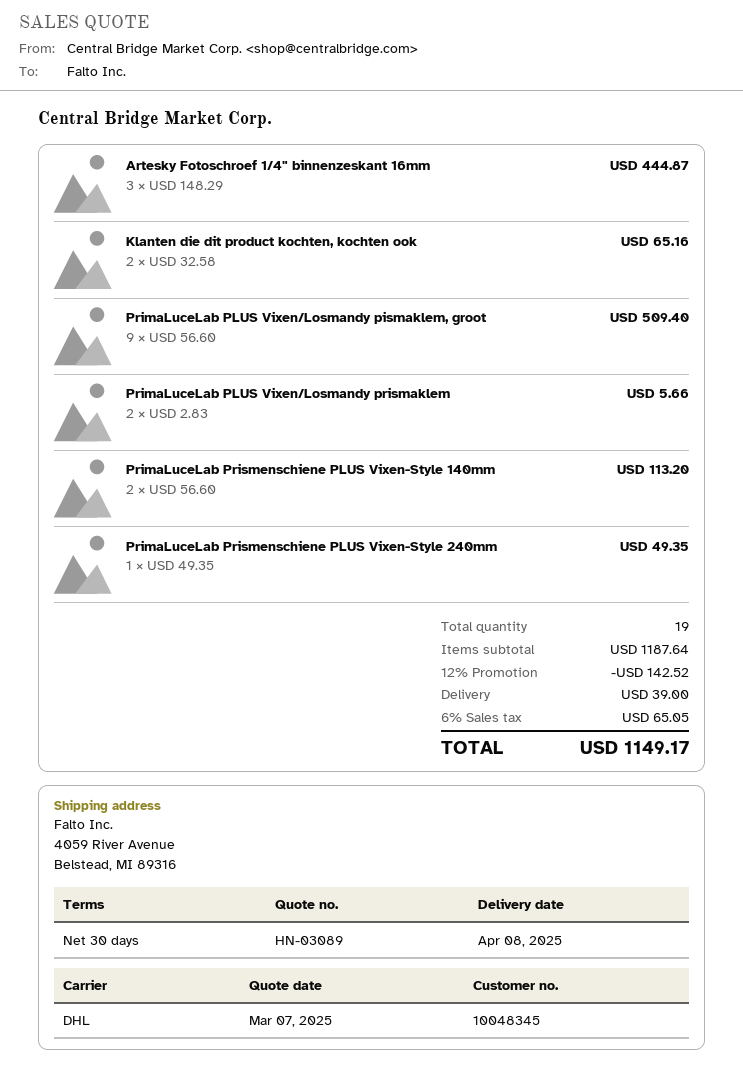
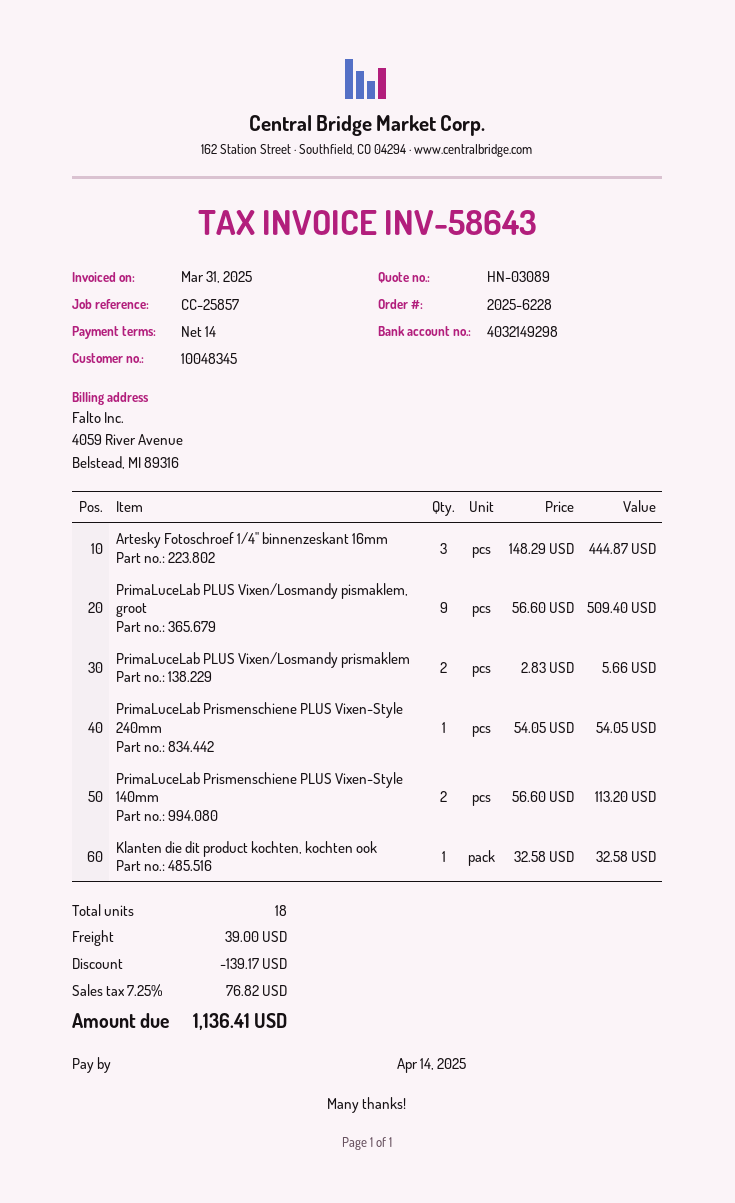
payment terms: 30 days -> 14 days
Klanten die dit product kochten, kochten ook: 2 x 32.58 = 65.16 -> 1 x 32.58 = 32.58
PrimaLuceLab Prismenschiene PLUS Vixen-Style 240mm: 1 x 49.35 = 49.35 -> 1 x 54.05 = 54.05
total quantity: 19 -> 18
discount: 142.52 -> 139.17
tax: 6% = 65.05 -> 7.25% = 76.82
total: 1149.17 -> 1136.41

